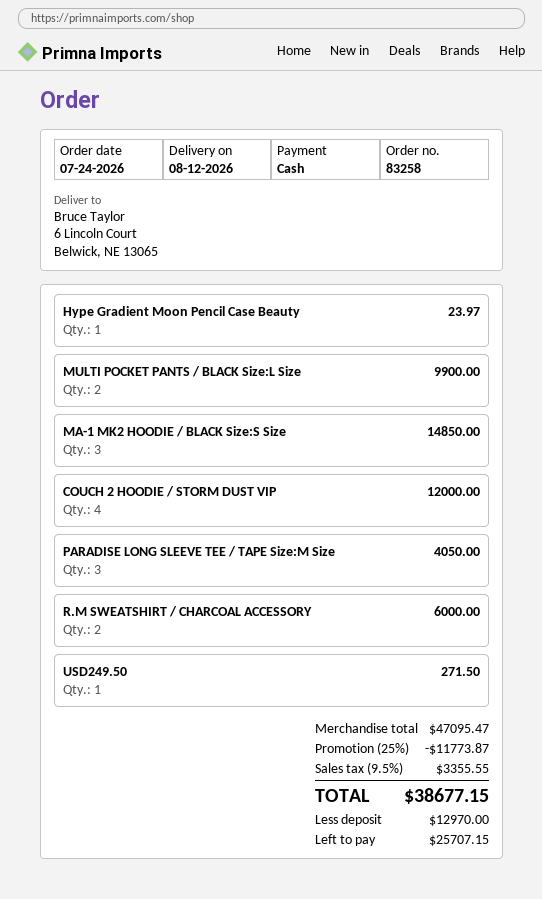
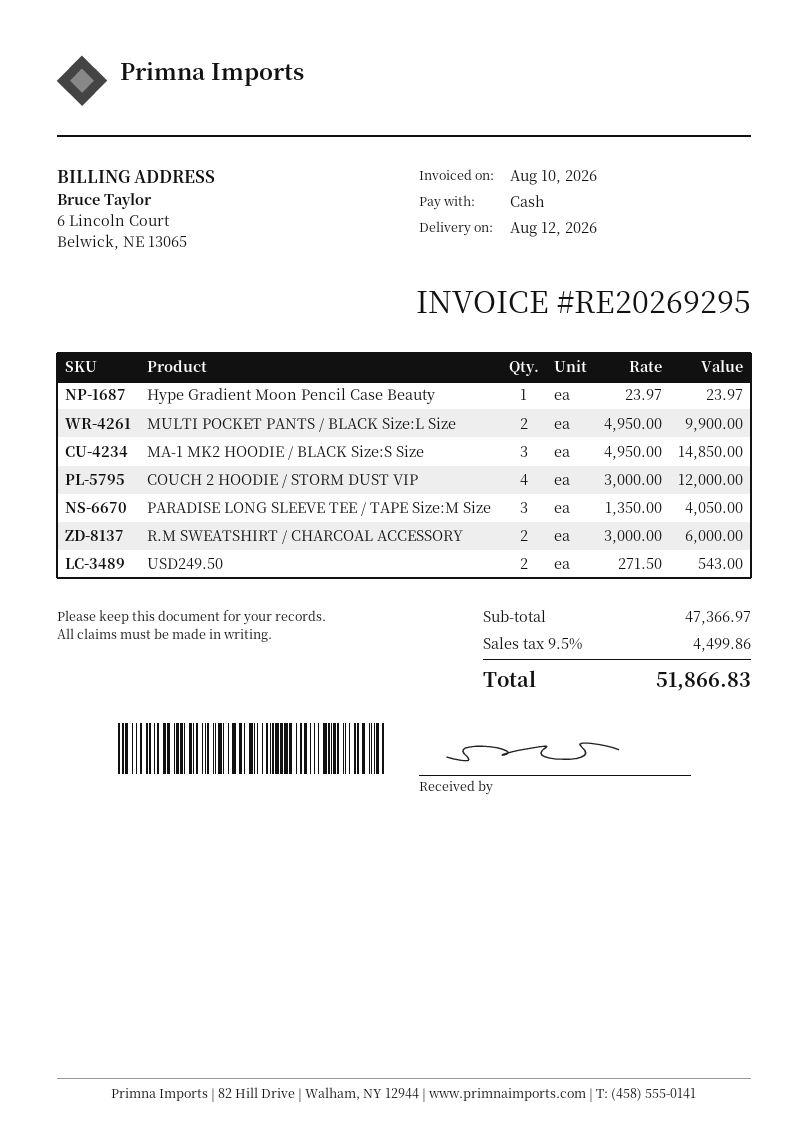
USD249.50: 1 for 271.50 -> 2 for 543.00
subtotal: 47095.47 -> 47366.97
discount: 25% = 11773.87 -> none
tax: 9.5% = 3355.55 -> 9.5% = 4499.86
total: 38677.15 -> 51866.83

